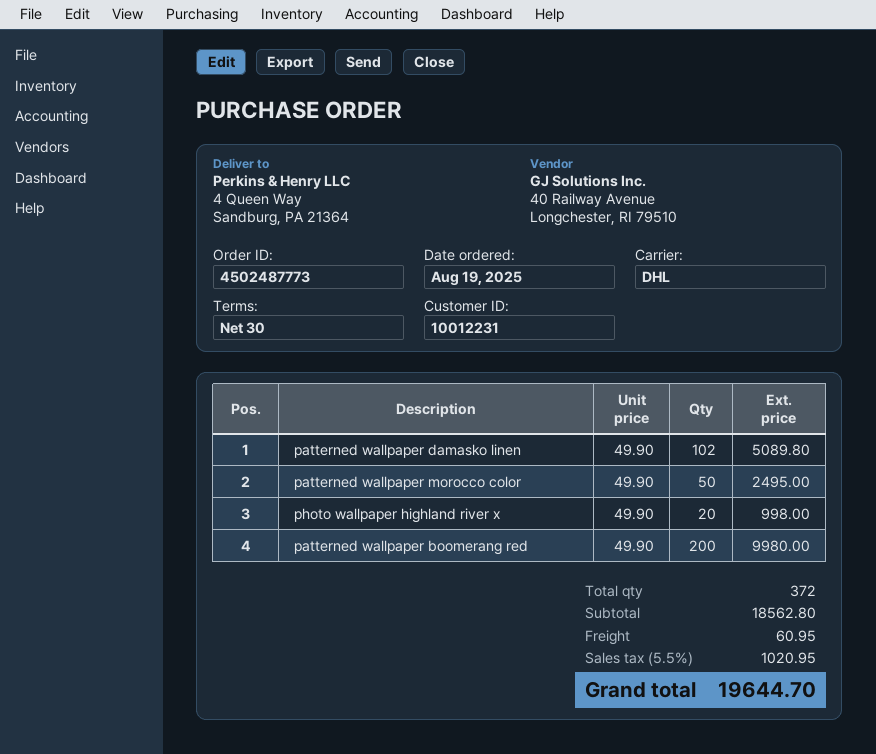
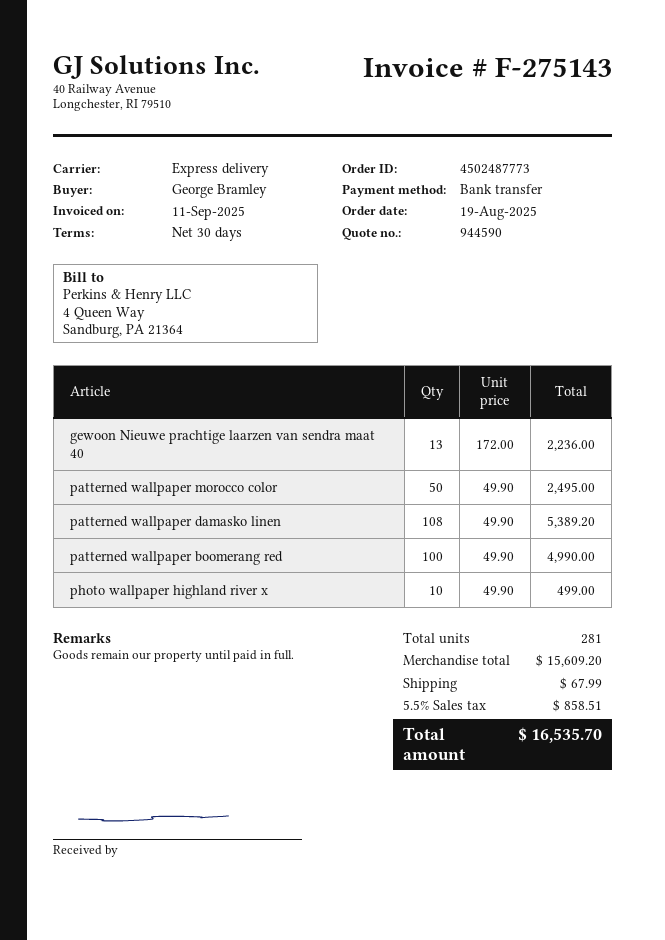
shipping method: DHL -> express
patterned wallpaper damasko linen: 102 x 49.90 = 5089.80 -> 108 x 49.90 = 5389.20
photo wallpaper highland river x: 20 x 49.90 = 998.00 -> 10 x 49.90 = 499.00
patterned wallpaper boomerang red: 200 x 49.90 = 9980.00 -> 100 x 49.90 = 4990.00
gewoon Nieuwe prachtige laarzen van sendra maat 40: none -> 13 x 172.00 = 2236.00
total quantity: 372 -> 281
subtotal: 18562.80 -> 15609.20
shipping: 60.95 -> 67.99
tax: 5.5% = 1020.95 -> 5.5% = 858.51
total: 19644.70 -> 16535.70

